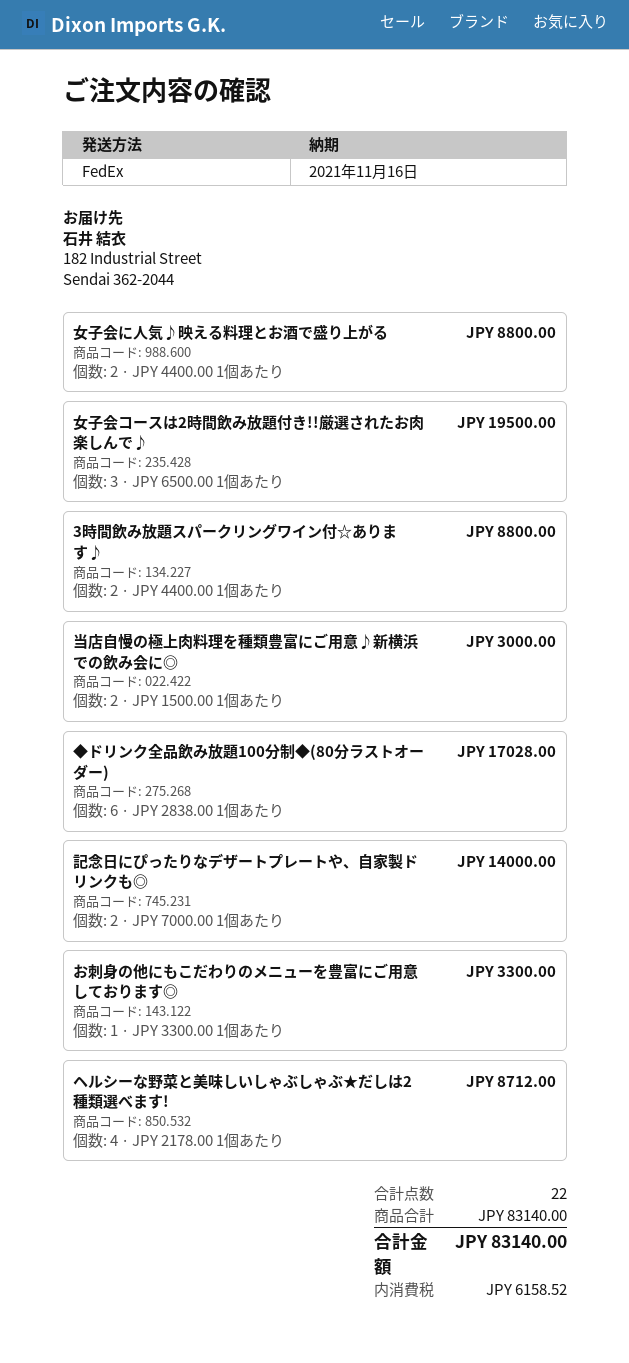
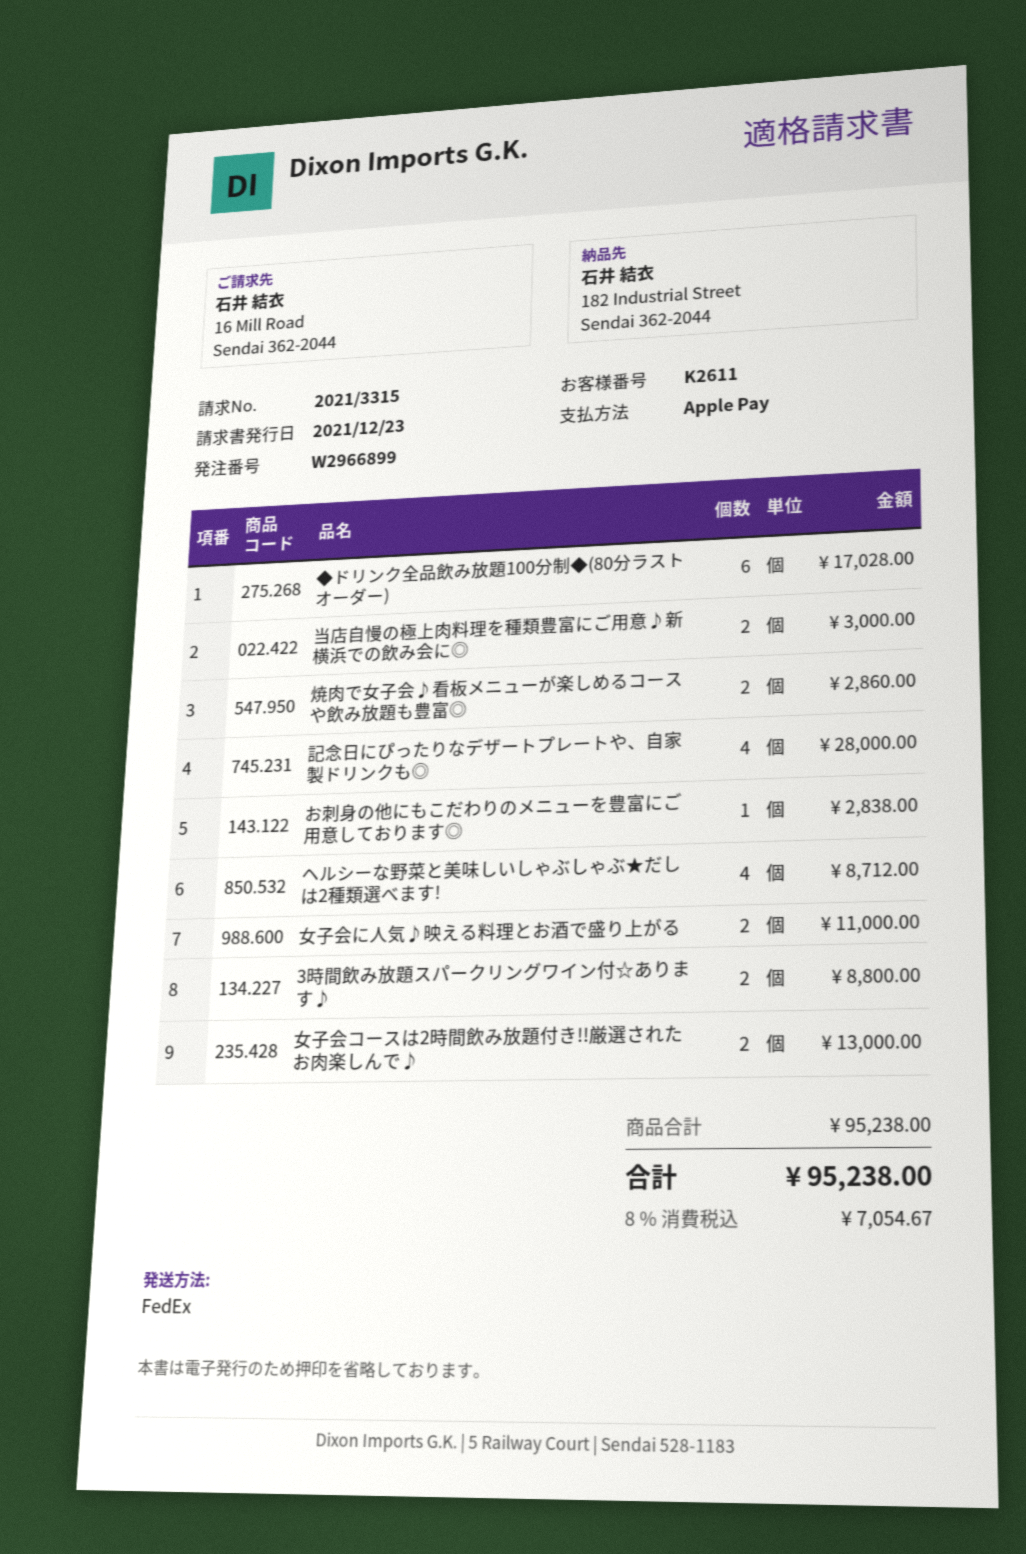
女子会に人気♪映える料理とお酒で盛り上がる: 2 for 8800.00 -> 2 for 11000.00
女子会コースは2時間飲み放題付き!!厳選されたお肉楽しんで♪: 3 for 19500.00 -> 2 for 13000.00
記念日にぴったりなデザートプレートや、自家製ドリンクも◎: 2 for 14000.00 -> 4 for 28000.00
お刺身の他にもこだわりのメニューを豊富にご用意しております◎: 1 for 3300.00 -> 1 for 2838.00
焼肉で女子会♪看板メニューが楽しめるコースや飲み放題も豊富◎: none -> 2 for 2860.00
subtotal: 83140.00 -> 95238.00
tax: 6158.52 -> 7054.67
total: 83140.00 -> 95238.00

